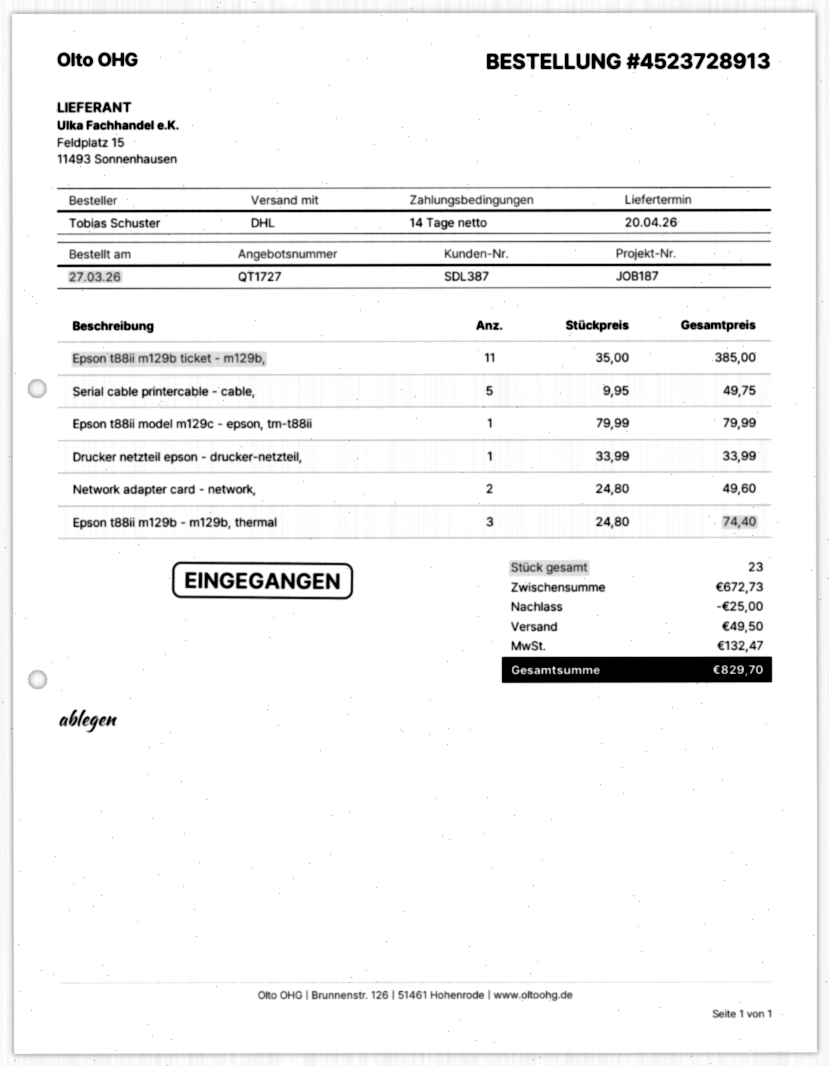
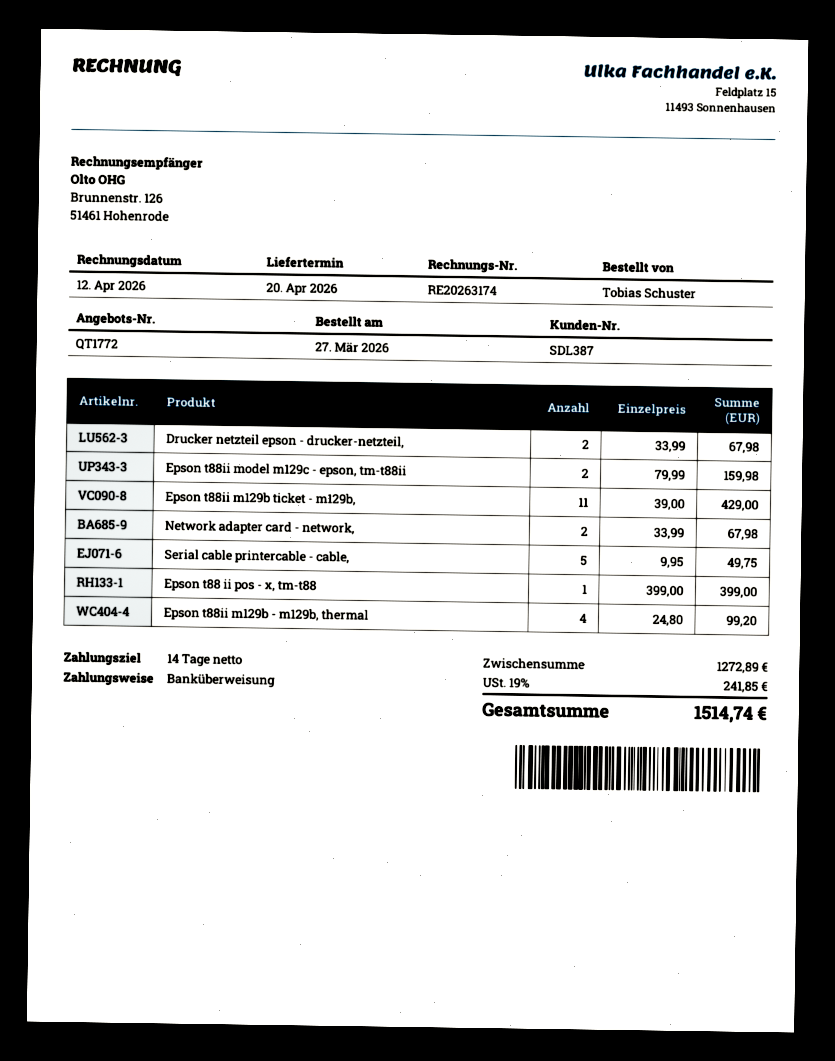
quote number: QT1727 -> QT1772
Epson t88ii m129b ticket - m129b,: 11 x 35.00 = 385.00 -> 11 x 39.00 = 429.00
Epson t88ii model m129c - epson, tm-t88ii: 1 x 79.99 = 79.99 -> 2 x 79.99 = 159.98
Drucker netzteil epson - drucker-netzteil,: 1 x 33.99 = 33.99 -> 2 x 33.99 = 67.98
Network adapter card - network,: 2 x 24.80 = 49.60 -> 2 x 33.99 = 67.98
Epson t88ii m129b - m129b, thermal: 3 x 24.80 = 74.40 -> 4 x 24.80 = 99.20
Epson t88 ii pos - x, tm-t88: none -> 1 x 399.00 = 399.00
subtotal: 672.73 -> 1272.89
discount: 25.00 -> none
shipping: 49.50 -> none
tax: 132.47 -> 241.85
total: 829.70 -> 1514.74

